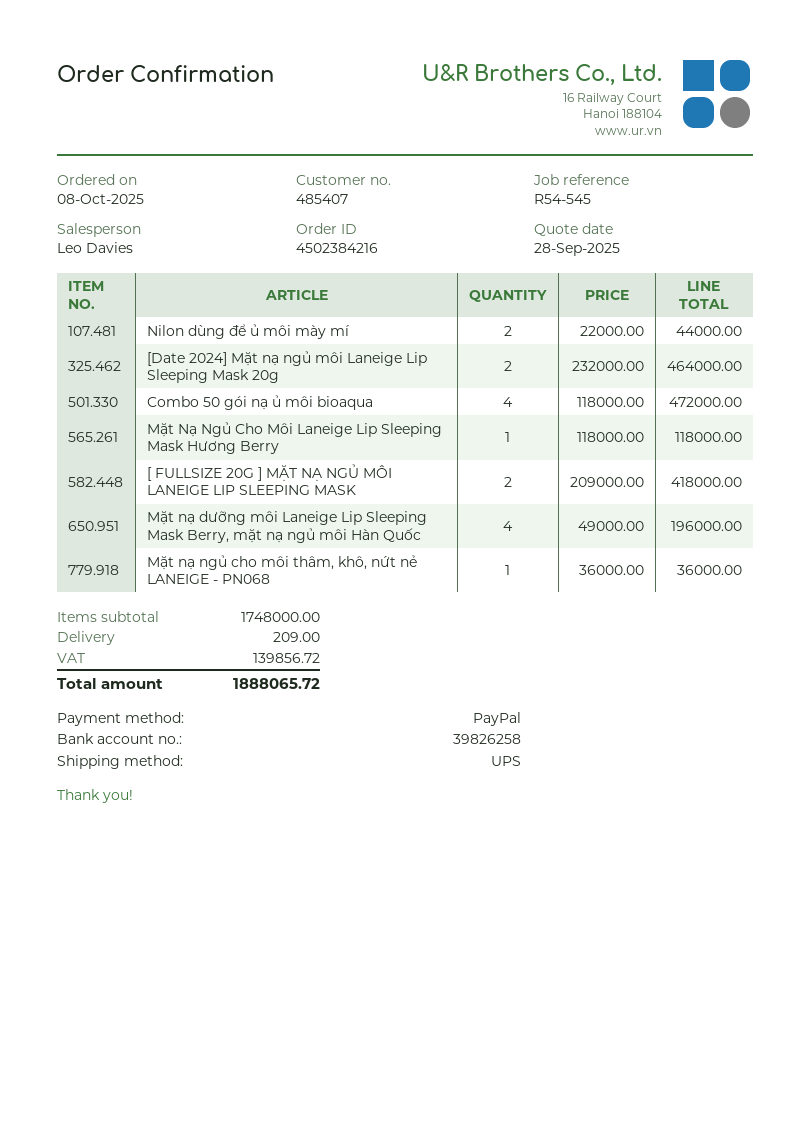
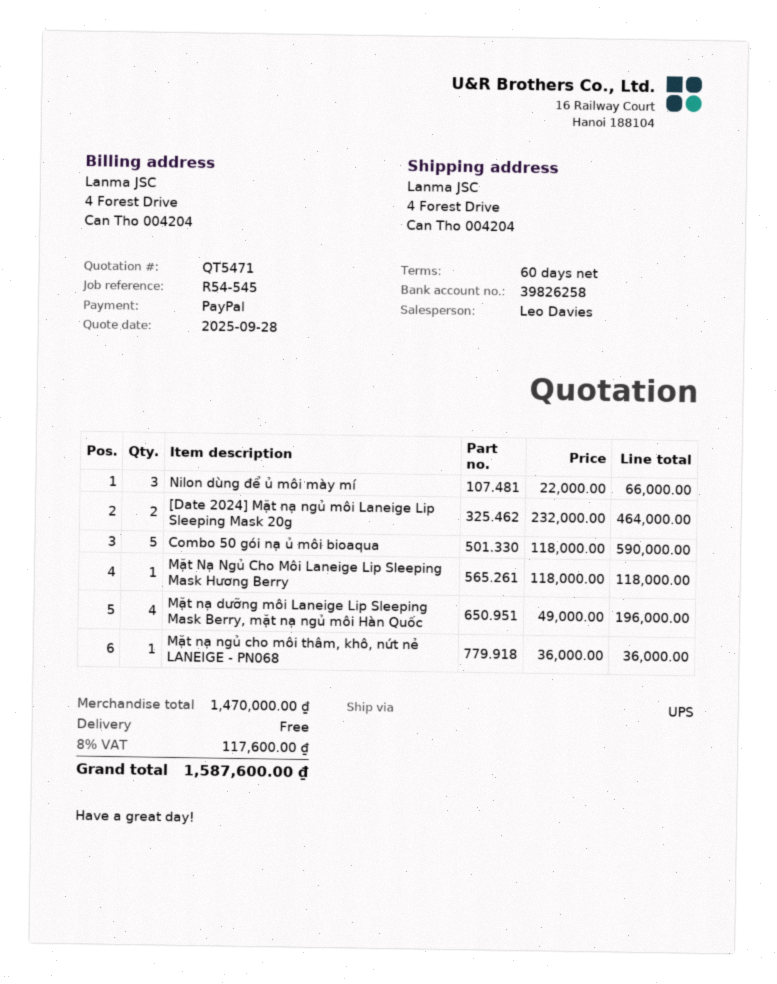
Nilon dùng để ủ môi mày mí: 2 x 22000.00 = 44000.00 -> 3 x 22000.00 = 66000.00
Combo 50 gói nạ ủ môi bioaqua: 4 x 118000.00 = 472000.00 -> 5 x 118000.00 = 590000.00
[ FULLSIZE 20G ] MẶT NẠ NGỦ MÔI LANEIGE LIP SLEEPING MASK: 2 x 209000.00 = 418000.00 -> none
subtotal: 1748000.00 -> 1470000.00
shipping: 209.00 -> 0.00
tax: 139856.72 -> 117600.00
total: 1888065.72 -> 1587600.00

